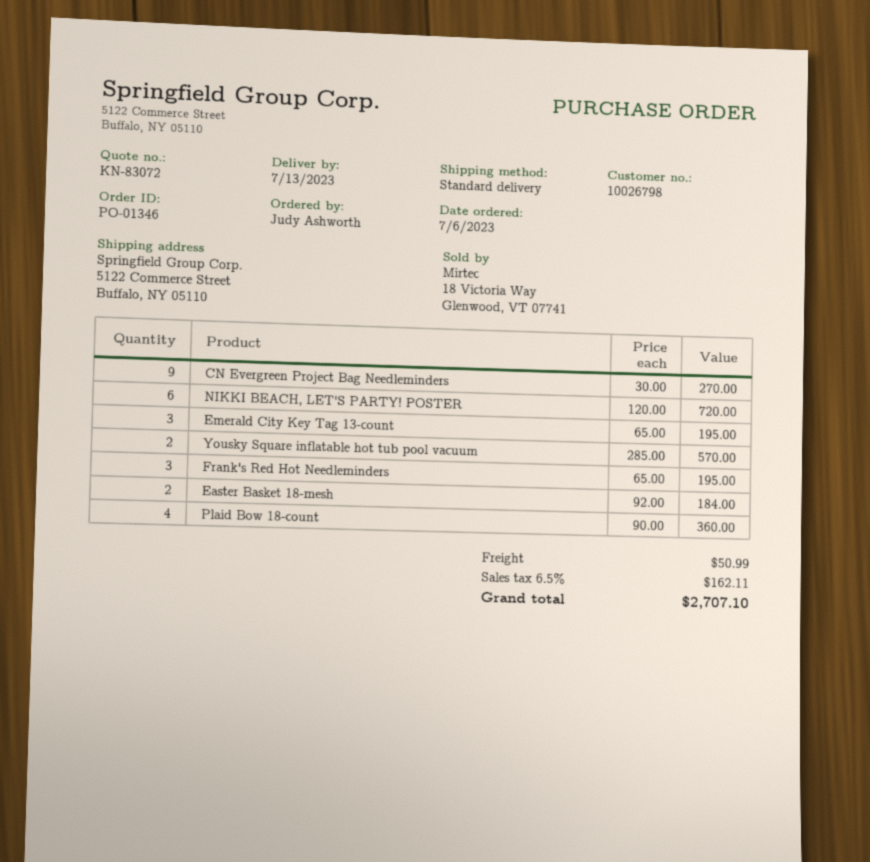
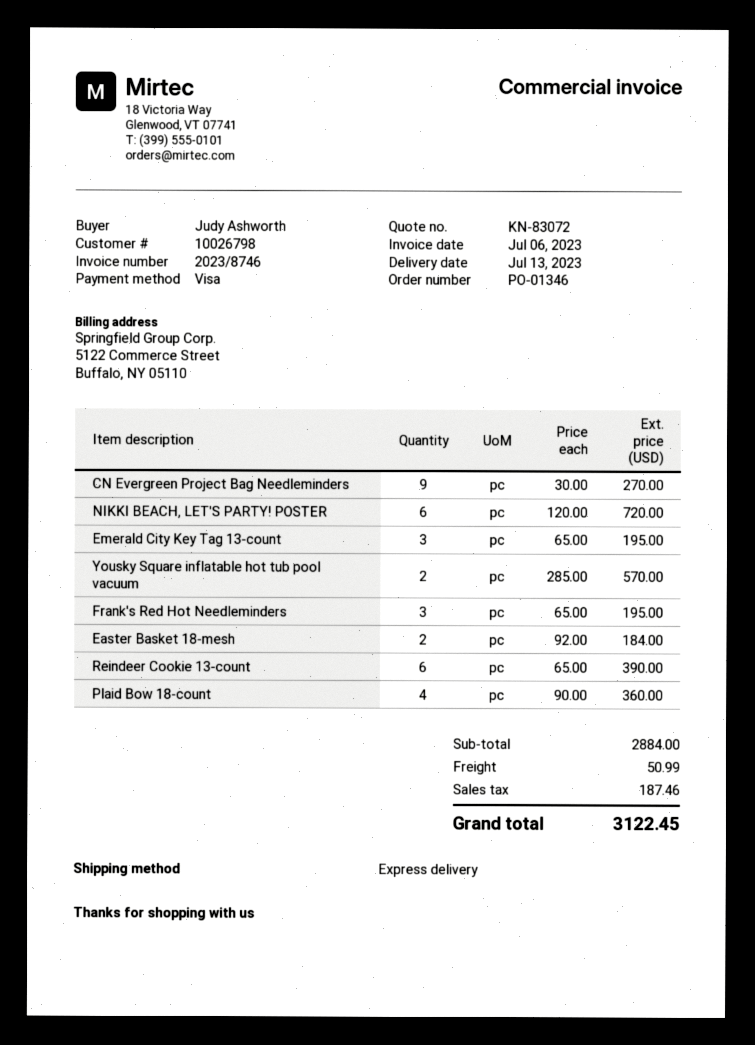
shipping method: standard -> express
Reindeer Cookie 13-count: none -> 6 x 65.00 = 390.00
tax: 162.11 -> 187.46
total: 2707.10 -> 3122.45

